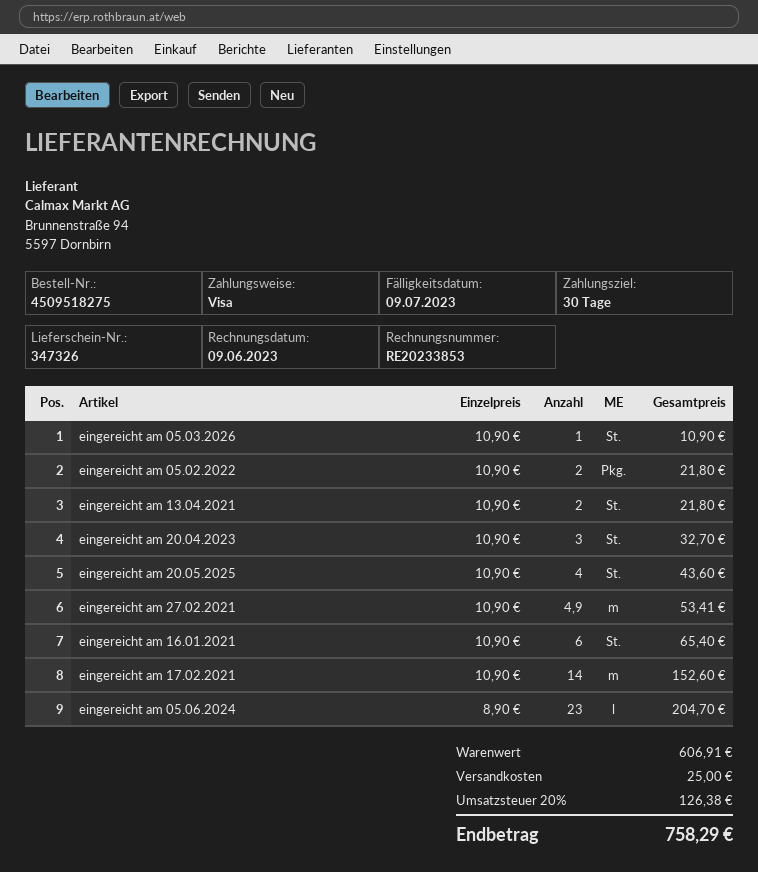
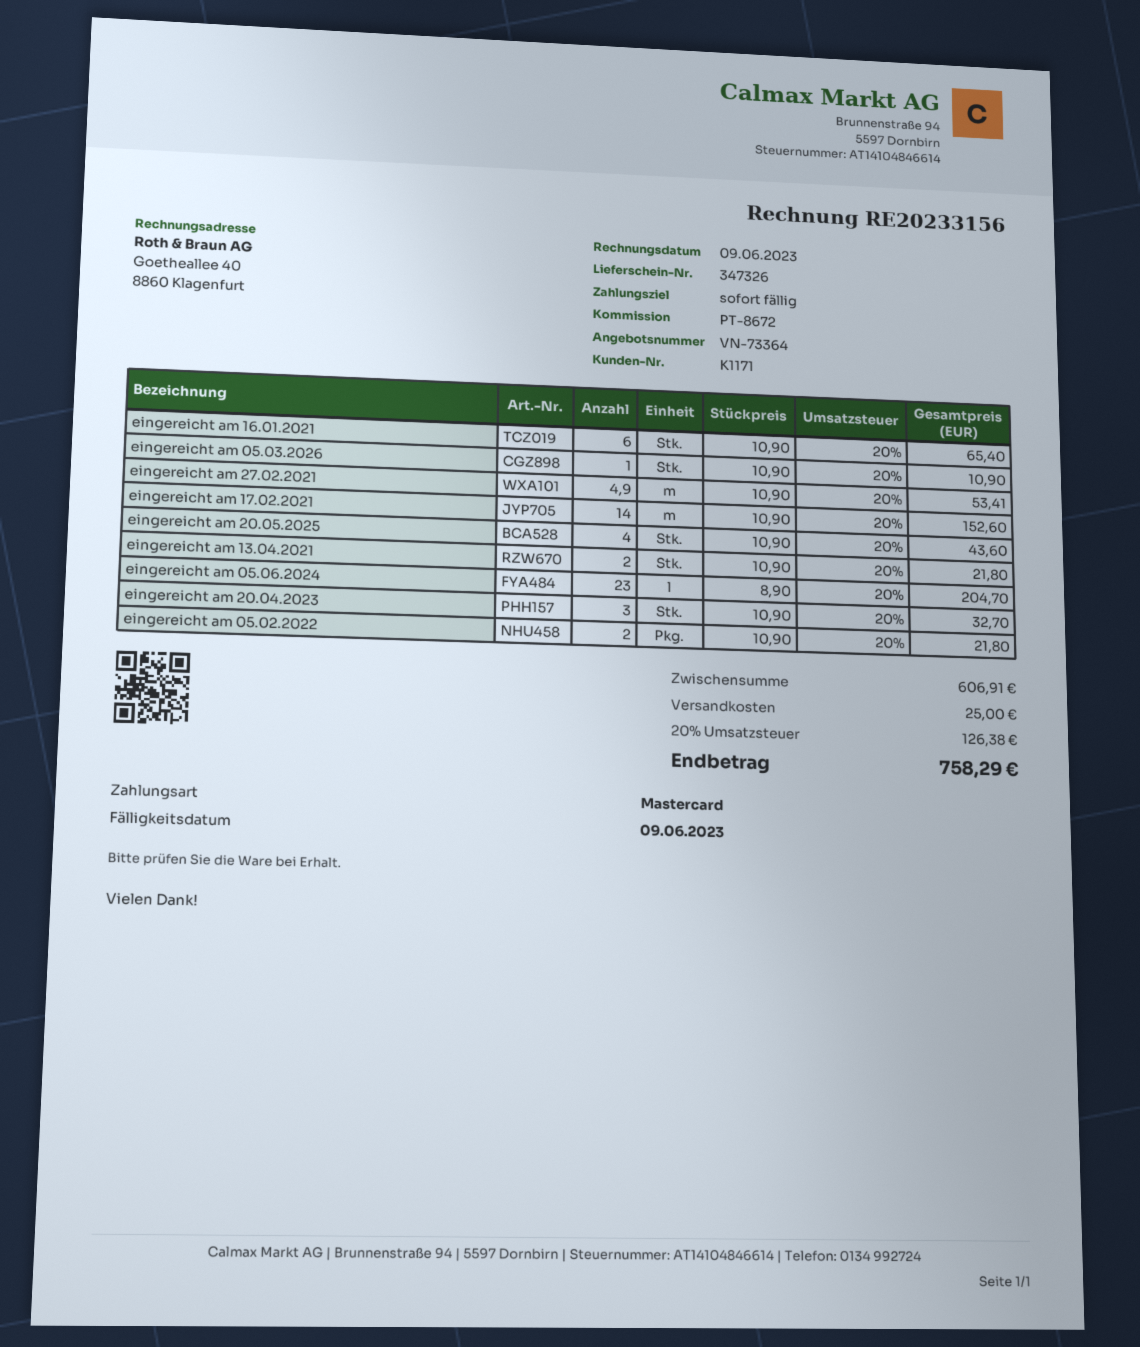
invoice number: RE20233853 -> RE20233156
payment terms: 30 days -> on receipt
due date: 2023-07-09 -> 2023-06-09
payment method: Visa -> Mastercard

